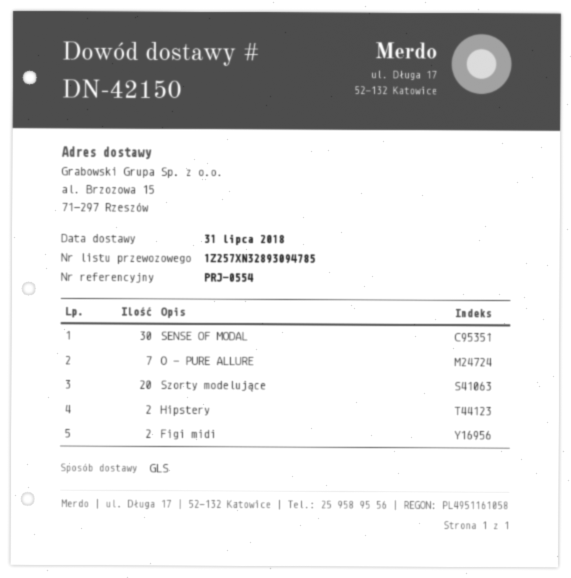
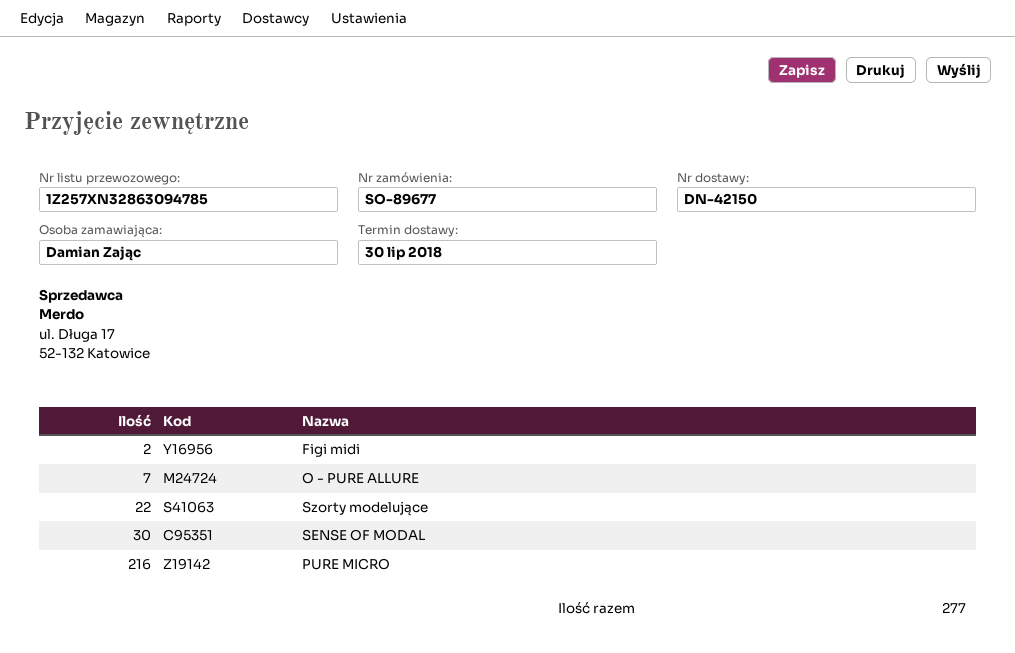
delivery date: 2018-07-31 -> 2018-07-30
tracking number: 1Z257XN32893094785 -> 1Z257XN32863094785
Szorty modelujące: 20 -> 22
Hipstery: 2 -> none
PURE MICRO: none -> 216

